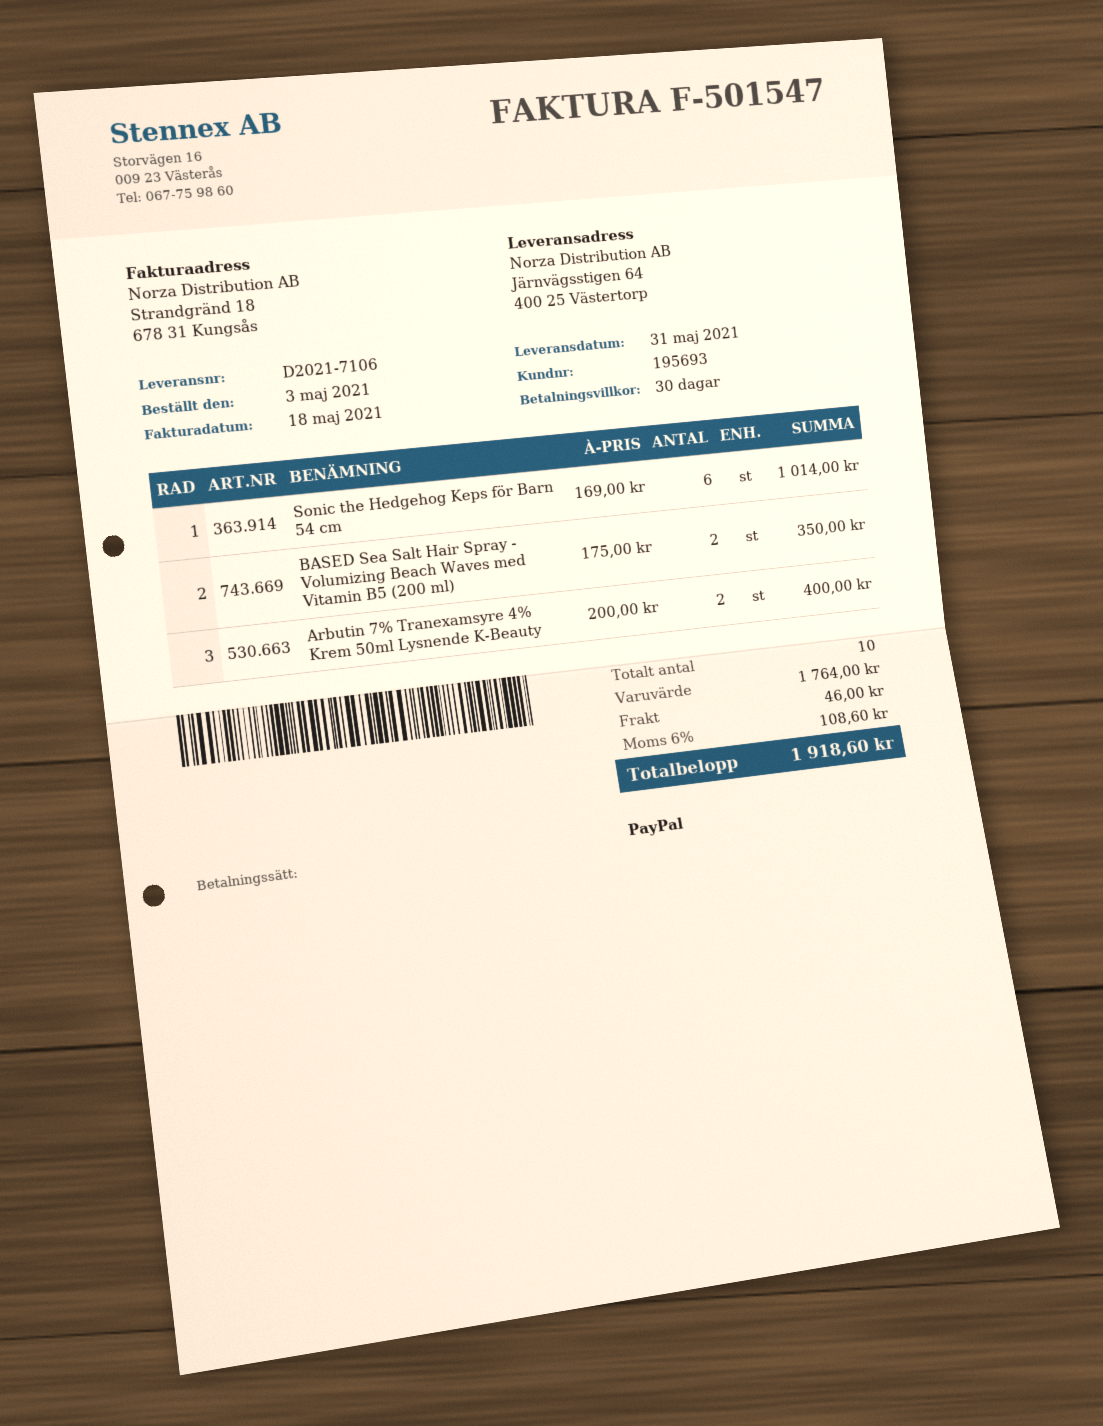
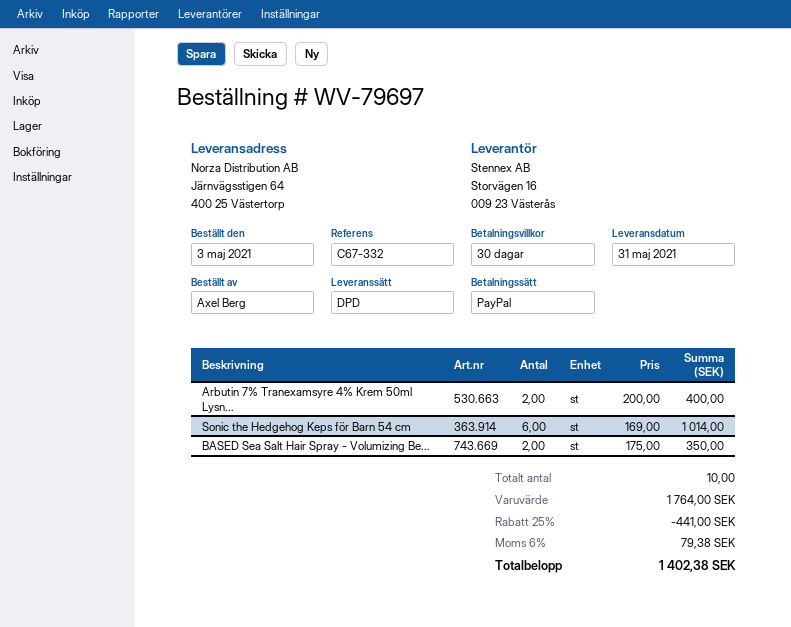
discount: none -> 25% = 441.00
shipping: 46.00 -> none
tax: 6% = 108.60 -> 6% = 79.38
total: 1918.60 -> 1402.38

